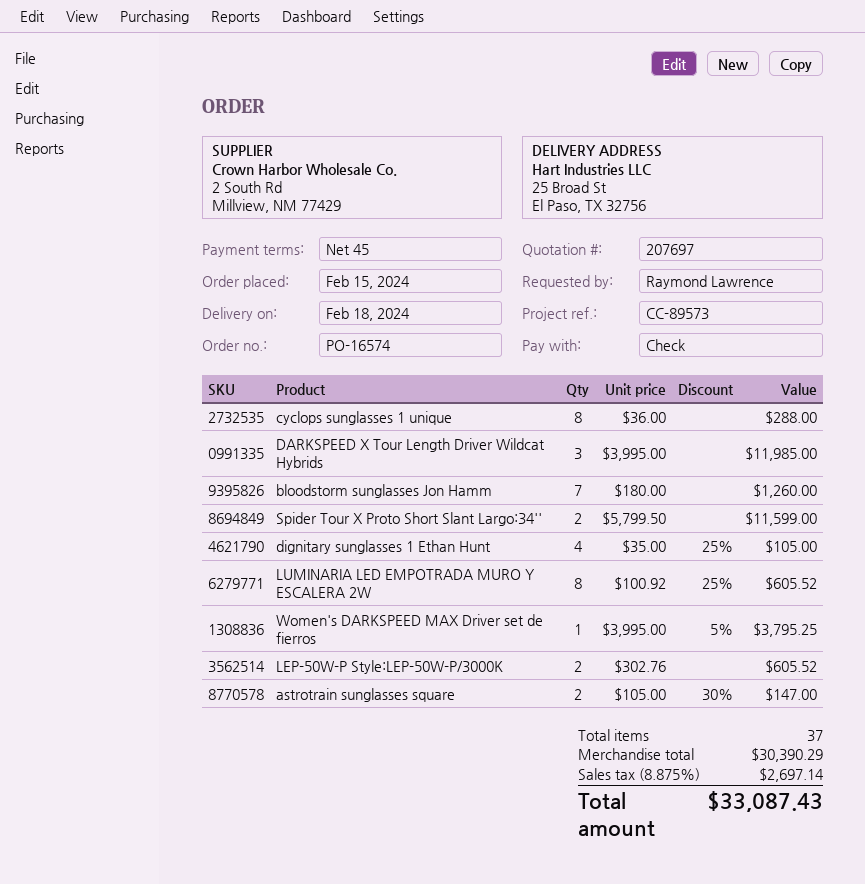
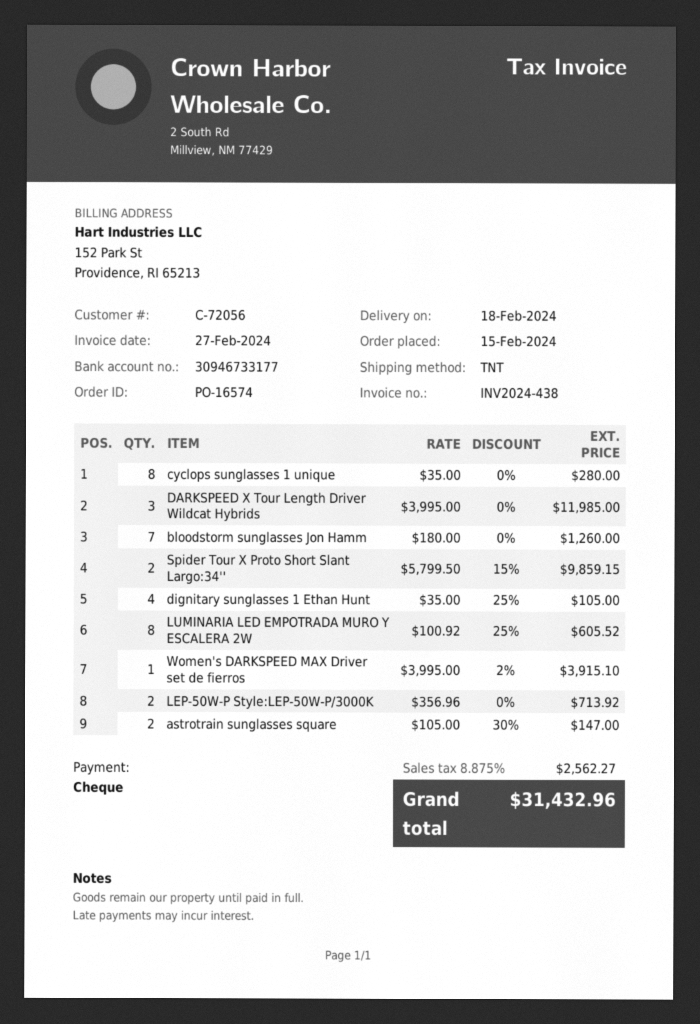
cyclops sunglasses 1 unique: 8 x 36.00 = 288.00 -> 8 x 35.00 = 280.00
Spider Tour X Proto Short Slant Largo:34'': 2 x 5799.50 = 11599.00 -> 2 x 5799.50 - 15% = 9859.15
Women's DARKSPEED MAX Driver set de fierros: 1 x 3995.00 - 5% = 3795.25 -> 1 x 3995.00 - 2% = 3915.10
LEP-50W-P Style:LEP-50W-P/3000K: 2 x 302.76 = 605.52 -> 2 x 356.96 = 713.92
tax: 8.875% = 2697.14 -> 8.875% = 2562.27
total: 33087.43 -> 31432.96

